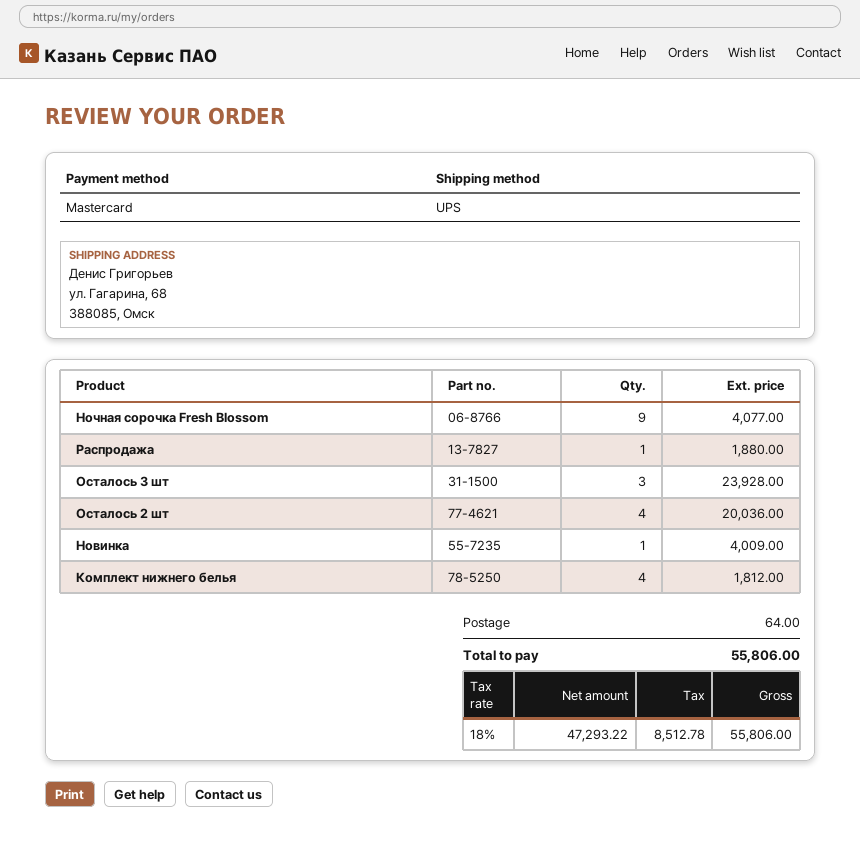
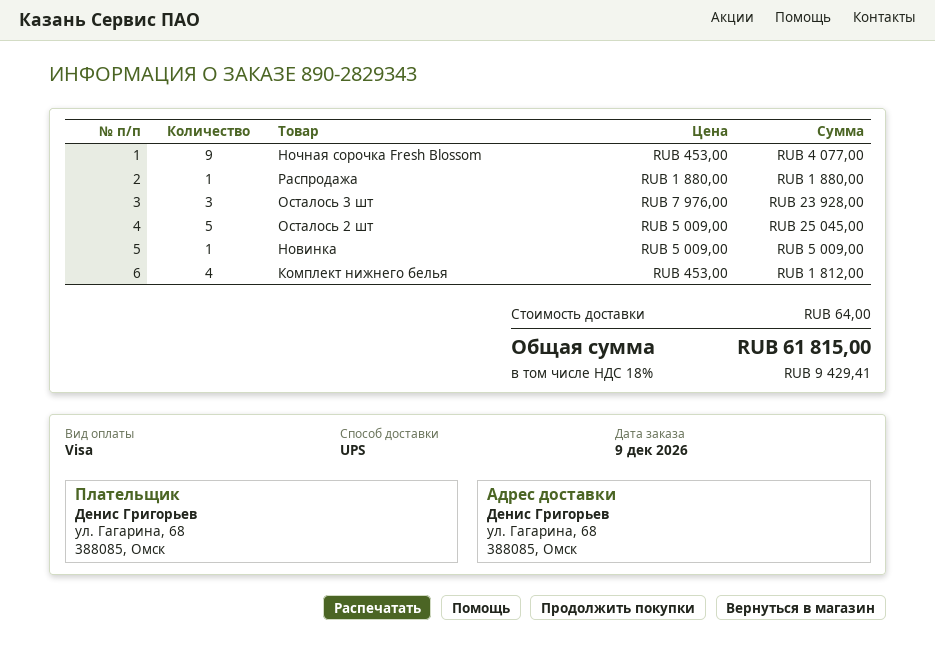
payment method: Mastercard -> Visa
Осталось 2 шт: 4 for 20036.00 -> 5 for 25045.00
Новинка: 1 for 4009.00 -> 1 for 5009.00
tax: 18% = 8512.78 -> 18% = 9429.41
total: 55806.00 -> 61815.00

